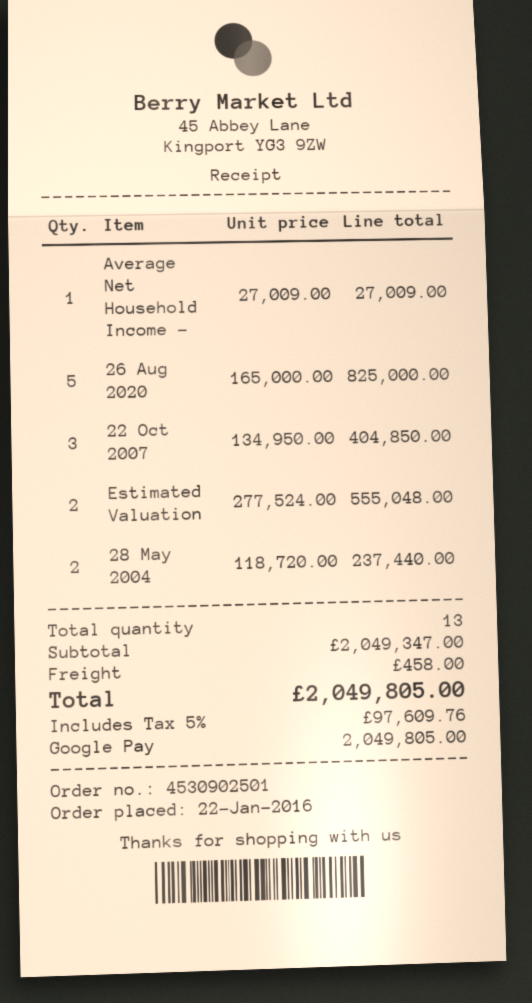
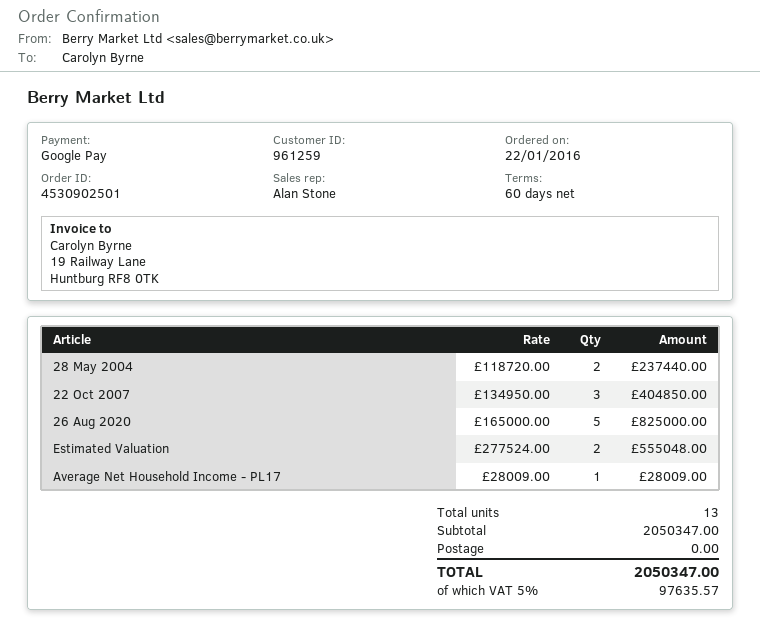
Average Net Household Income -: 1 x 27009.00 = 27009.00 -> 1 x 28009.00 = 28009.00
subtotal: 2049347.00 -> 2050347.00
shipping: 458.00 -> 0.00
tax: 5% = 97609.76 -> 5% = 97635.57
total: 2049805.00 -> 2050347.00

